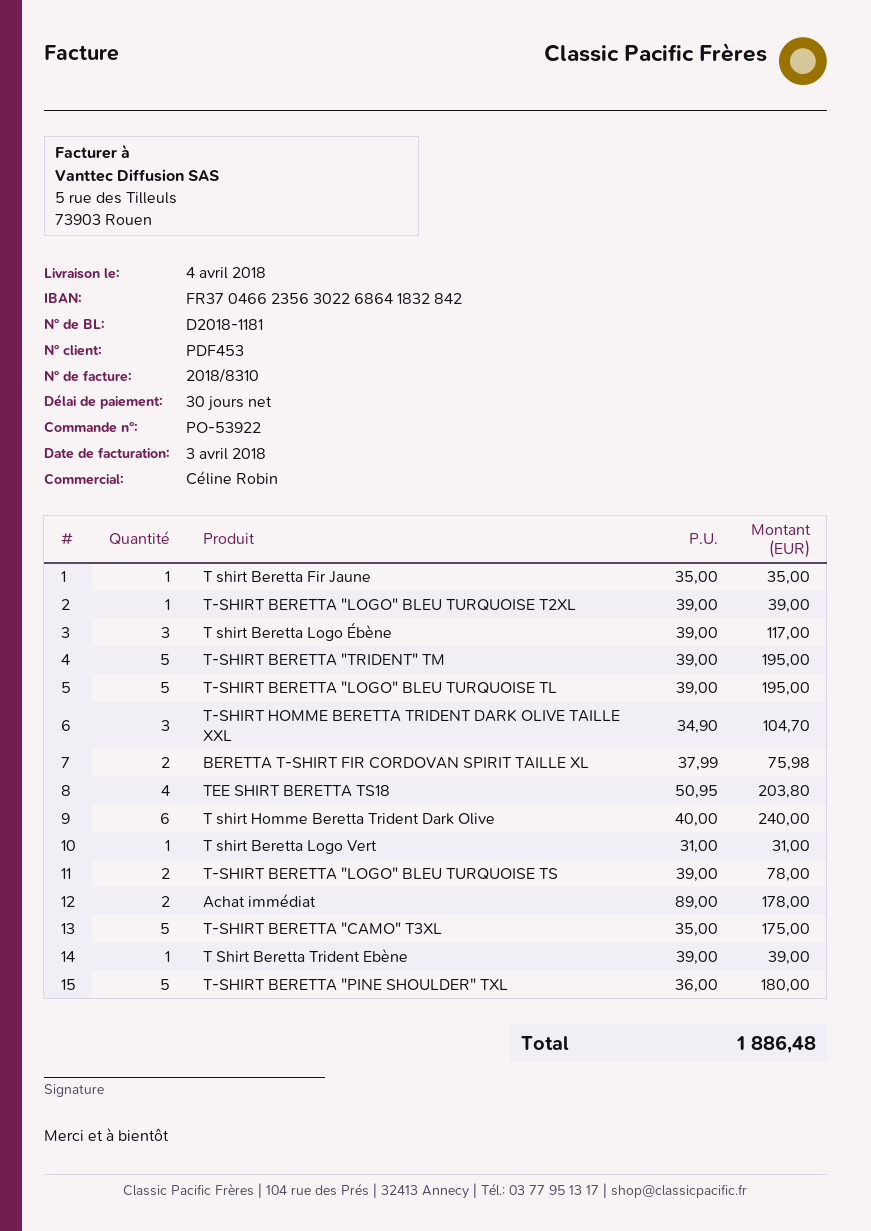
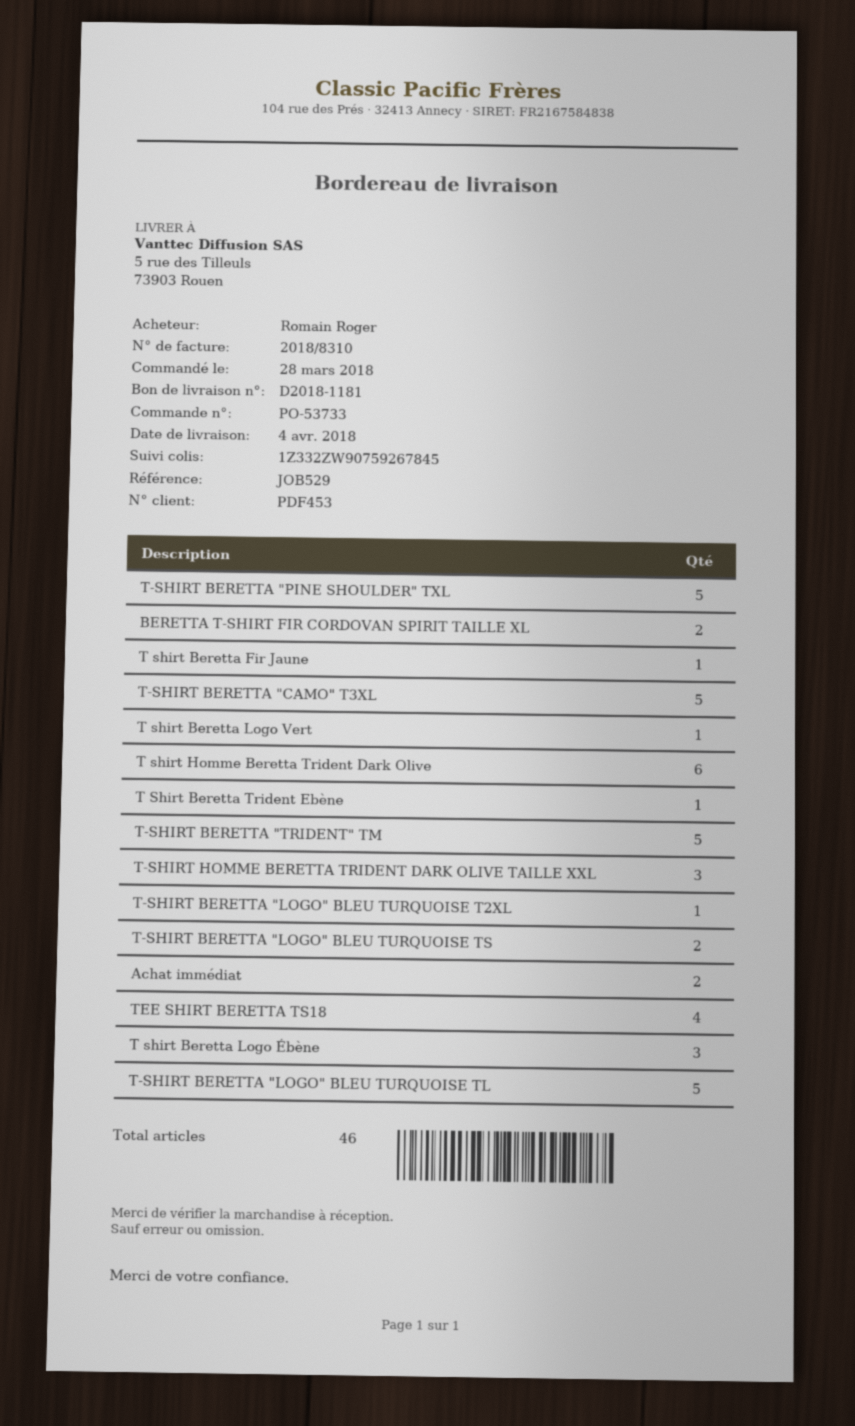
order number: PO-53922 -> PO-53733

